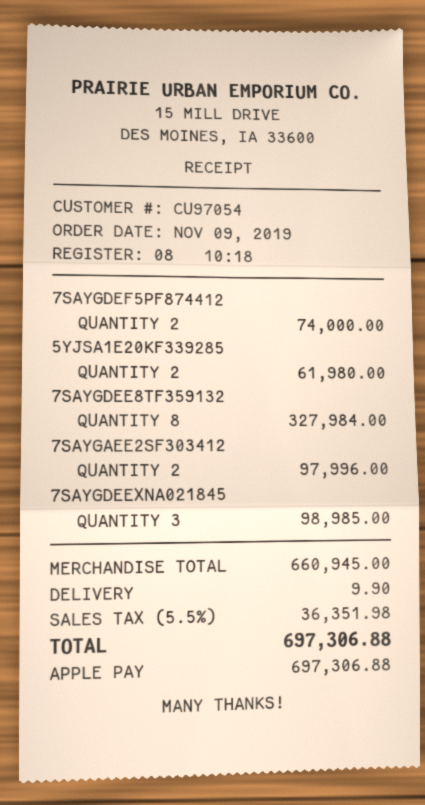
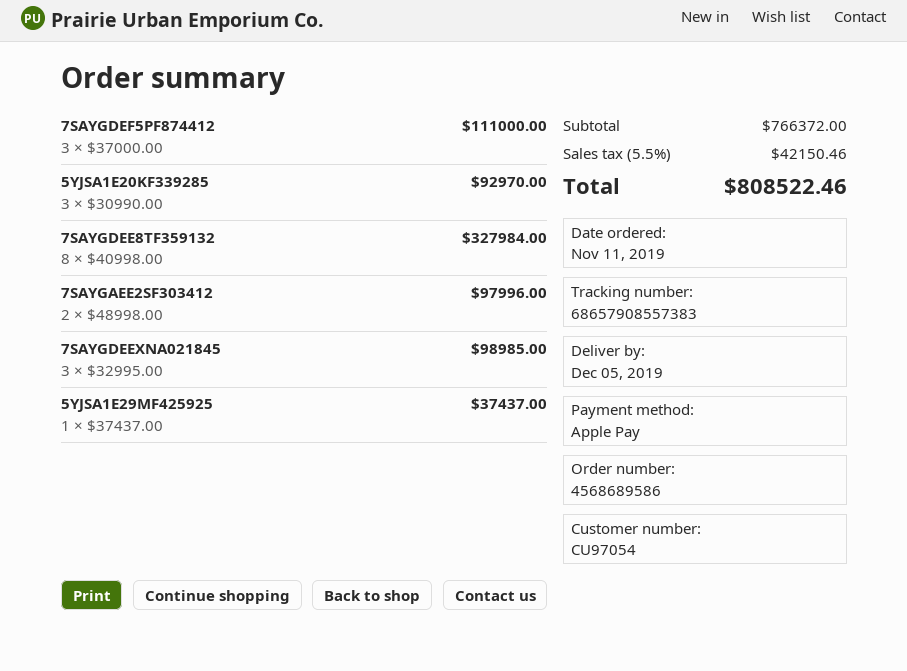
order date: 2019-11-09 -> 2019-11-11
7SAYGDEF5PF874412: 2 for 74000.00 -> 3 for 111000.00
5YJSA1E20KF339285: 2 for 61980.00 -> 3 for 92970.00
5YJSA1E29MF425925: none -> 1 for 37437.00
subtotal: 660945.00 -> 766372.00
shipping: 9.90 -> none
tax: 5.5% = 36351.98 -> 5.5% = 42150.46
total: 697306.88 -> 808522.46

